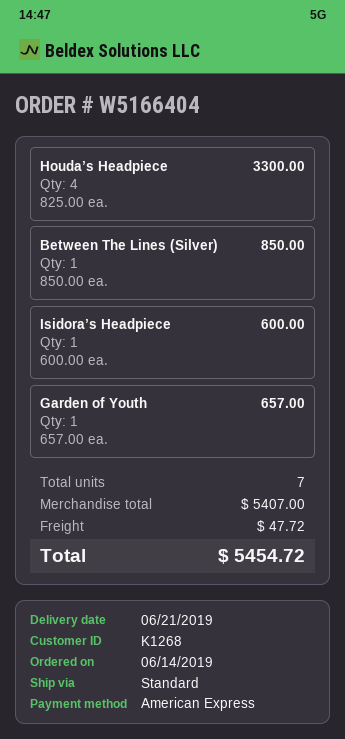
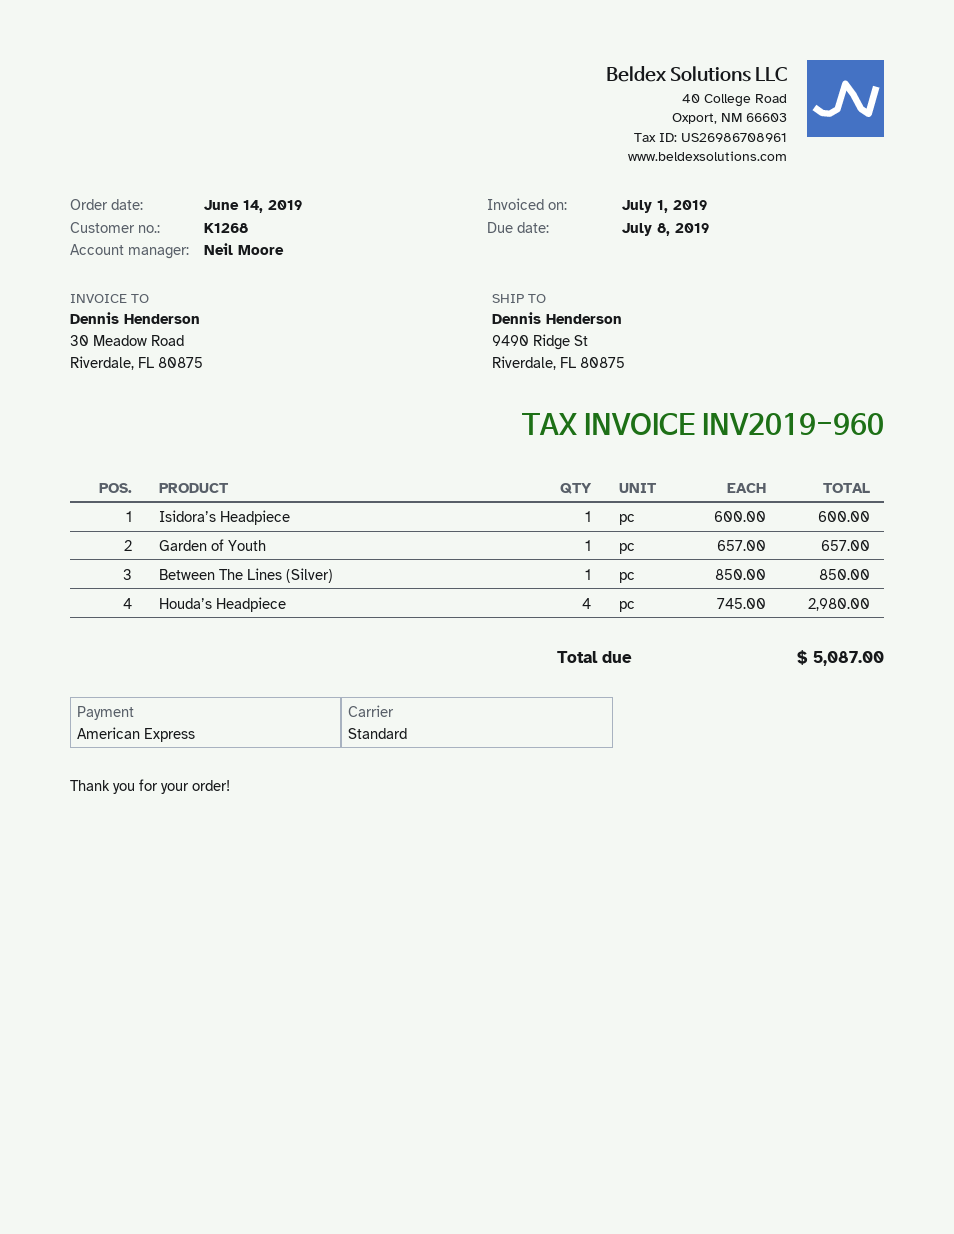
Houda’s Headpiece: 4 x 825.00 = 3300.00 -> 4 x 745.00 = 2980.00
shipping: 47.72 -> none
total: 5454.72 -> 5087.00

